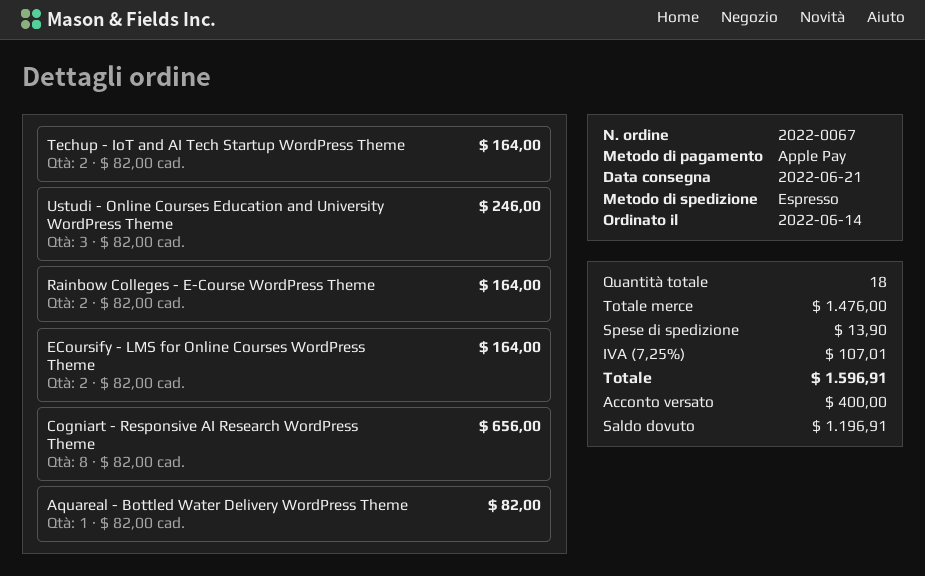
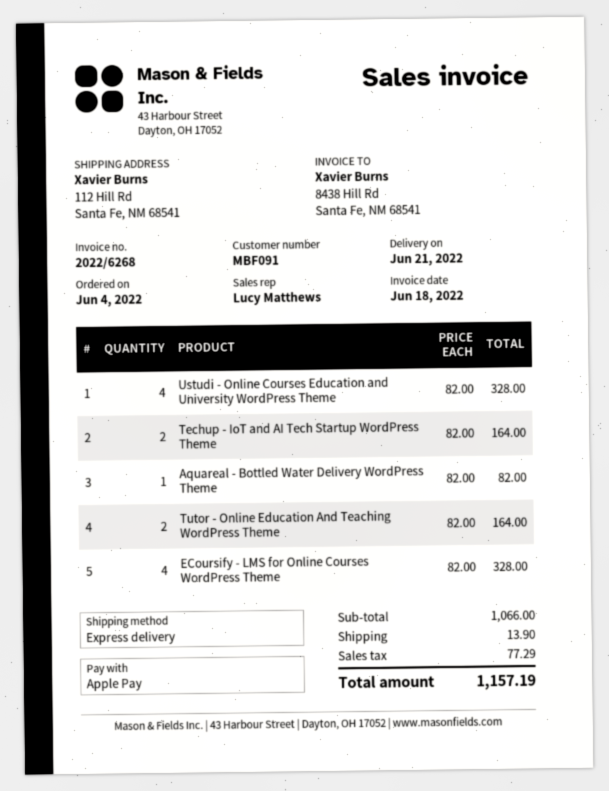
order date: 2022-06-14 -> 2022-06-04
Ustudi - Online Courses Education and University WordPress Theme: 3 x 82.00 = 246.00 -> 4 x 82.00 = 328.00
Rainbow Colleges - E-Course WordPress Theme: 2 x 82.00 = 164.00 -> none
ECoursify - LMS for Online Courses WordPress Theme: 2 x 82.00 = 164.00 -> 4 x 82.00 = 328.00
Cogniart - Responsive AI Research WordPress Theme: 8 x 82.00 = 656.00 -> none
Tutor - Online Education And Teaching WordPress Theme: none -> 2 x 82.00 = 164.00
subtotal: 1476.00 -> 1066.00
tax: 107.01 -> 77.29
total: 1596.91 -> 1157.19

